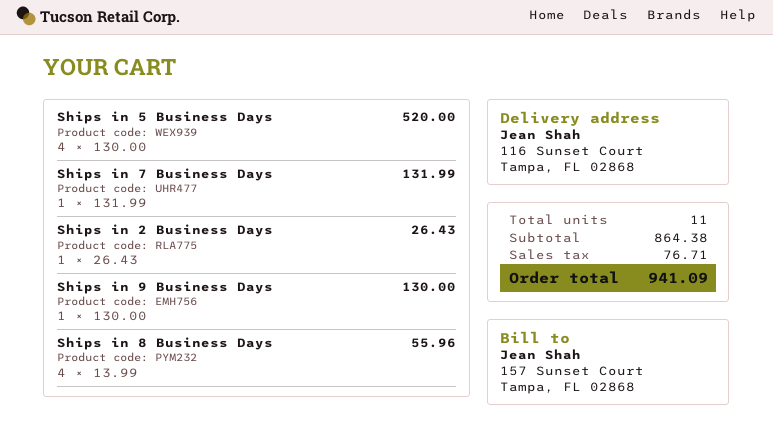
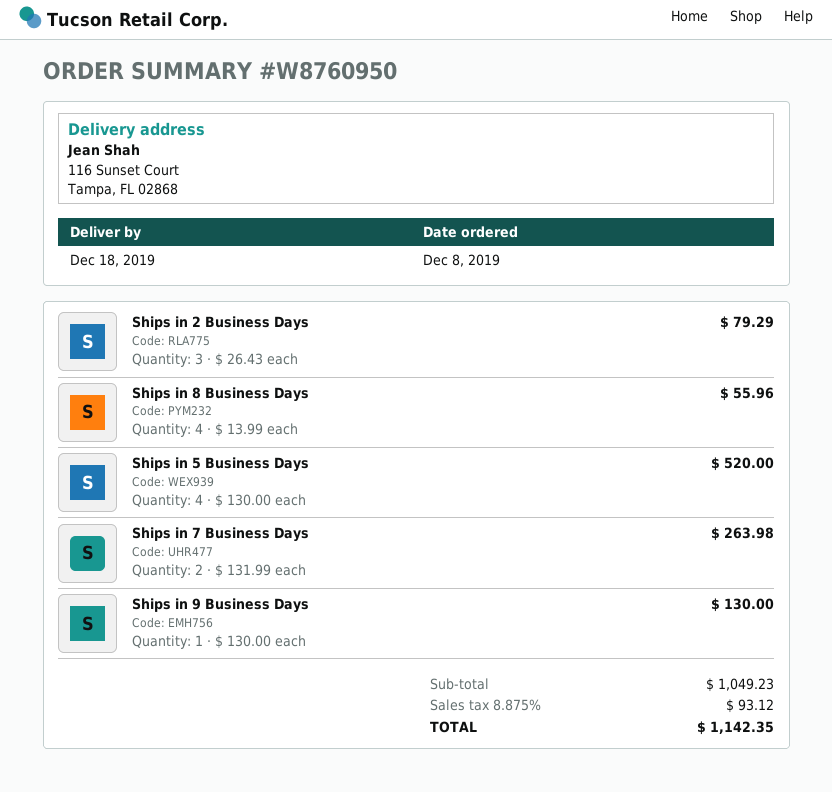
Ships in 7 Business Days: 1 x 131.99 = 131.99 -> 2 x 131.99 = 263.98
Ships in 2 Business Days: 1 x 26.43 = 26.43 -> 3 x 26.43 = 79.29
subtotal: 864.38 -> 1049.23
tax: 76.71 -> 93.12
total: 941.09 -> 1142.35

